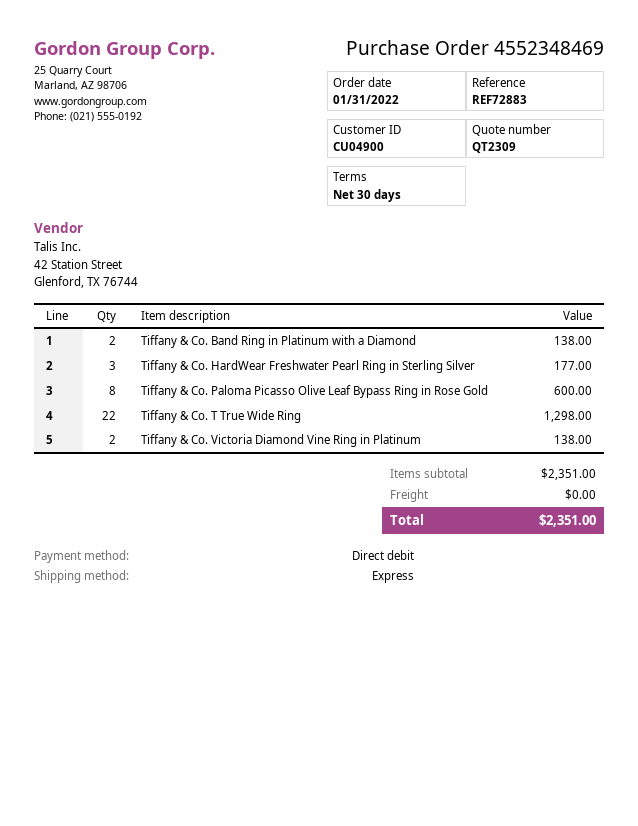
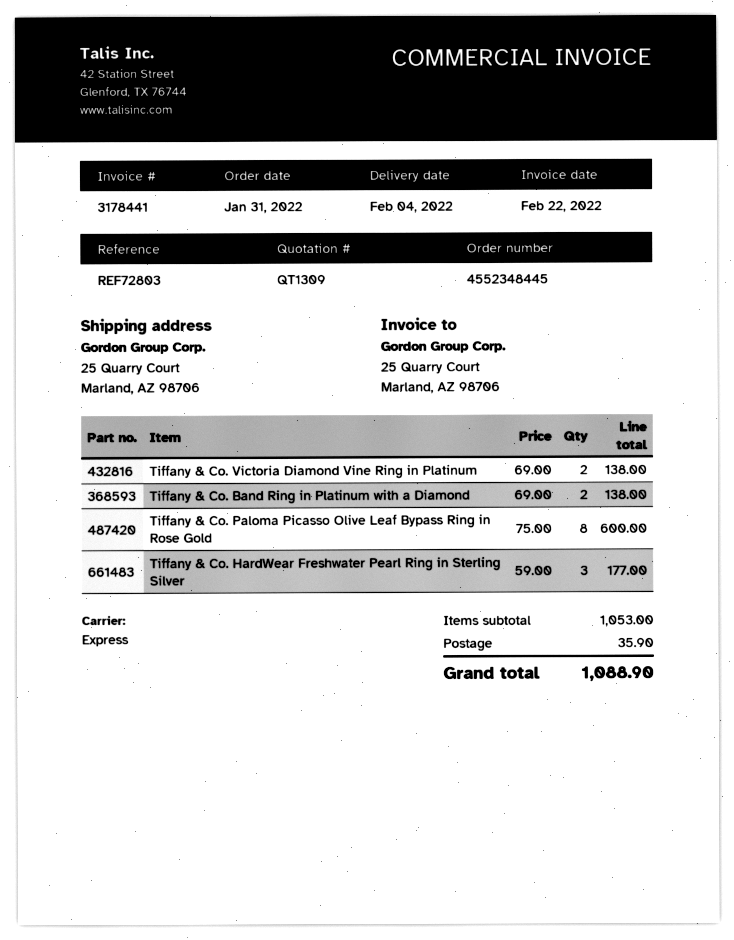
quote number: QT2309 -> QT1309
order number: 4552348469 -> 4552348445
reference: REF72883 -> REF72803
Tiffany & Co. T True Wide Ring: 22 for 1298.00 -> none
subtotal: 2351.00 -> 1053.00
shipping: 0.00 -> 35.90
total: 2351.00 -> 1088.90

